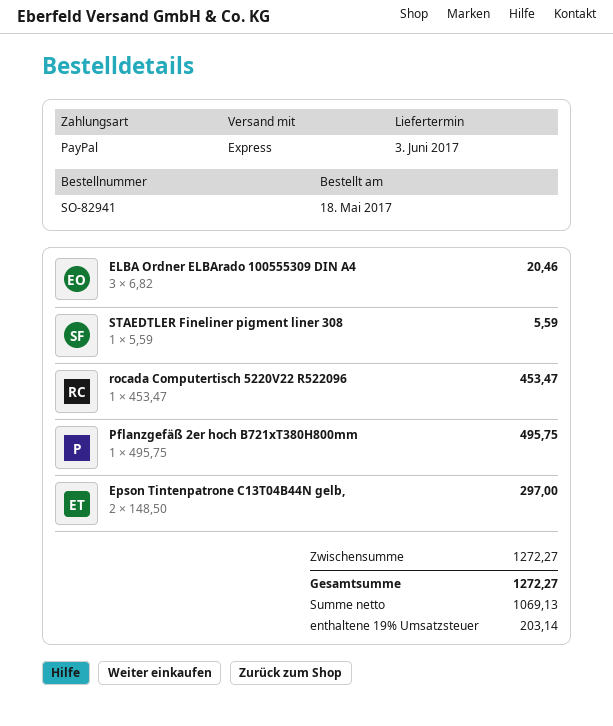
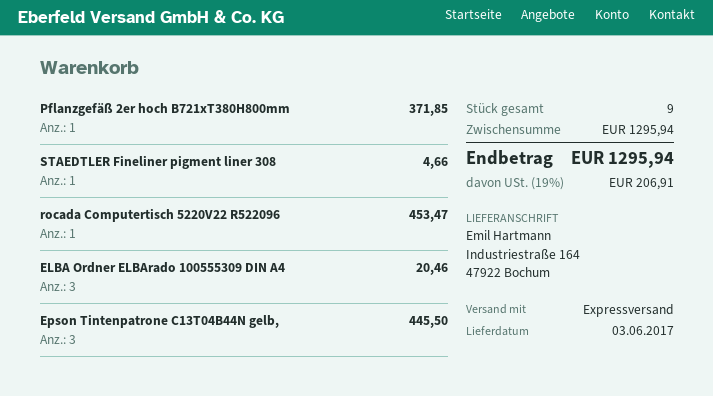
STAEDTLER Fineliner pigment liner 308: 1 for 5.59 -> 1 for 4.66
Pflanzgefäß 2er hoch B721xT380H800mm: 1 for 495.75 -> 1 for 371.85
Epson Tintenpatrone C13T04B44N gelb,: 2 for 297.00 -> 3 for 445.50
subtotal: 1272.27 -> 1295.94
tax: 19% = 203.14 -> 19% = 206.91
total: 1272.27 -> 1295.94

